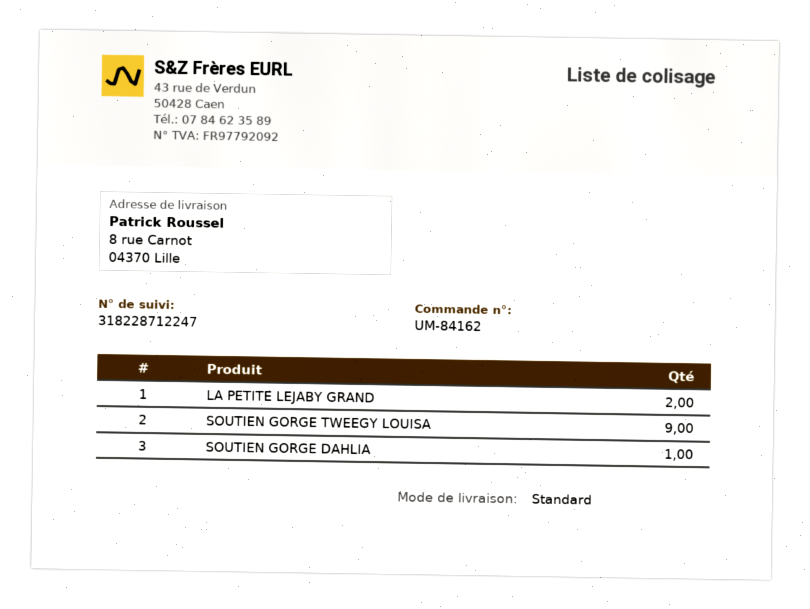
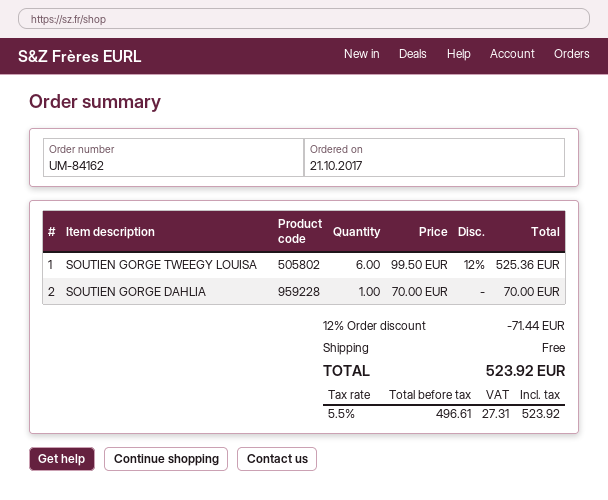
LA PETITE LEJABY GRAND: 2 -> none
SOUTIEN GORGE TWEEGY LOUISA: 9 -> 6

